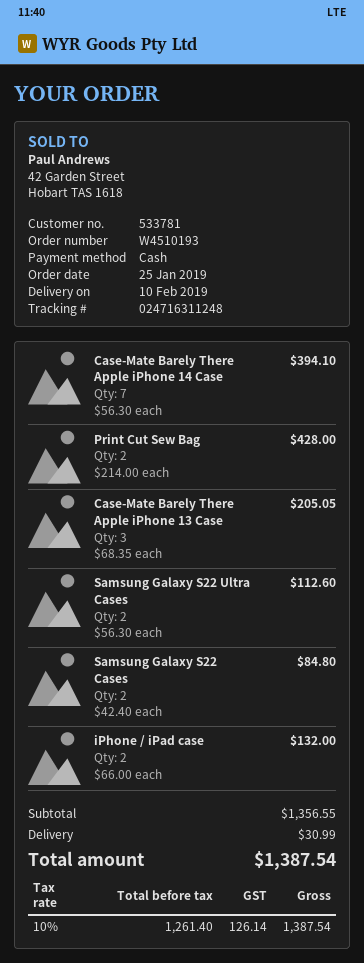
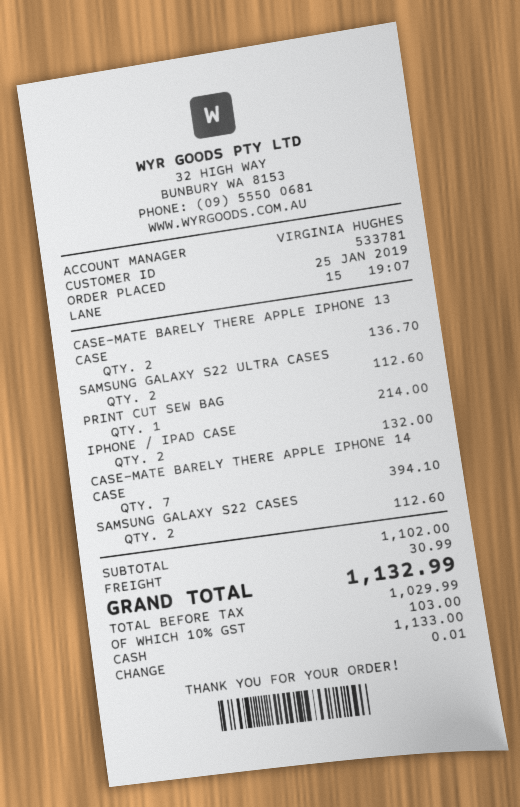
Print Cut Sew Bag: 2 for 428.00 -> 1 for 214.00
Case-Mate Barely There Apple iPhone 13 Case: 3 for 205.05 -> 2 for 136.70
Samsung Galaxy S22 Cases: 2 for 84.80 -> 2 for 112.60
subtotal: 1356.55 -> 1102.00
net: 1261.40 -> 1029.99
tax: 10% = 126.14 -> 10% = 103.00
total: 1387.54 -> 1132.99

